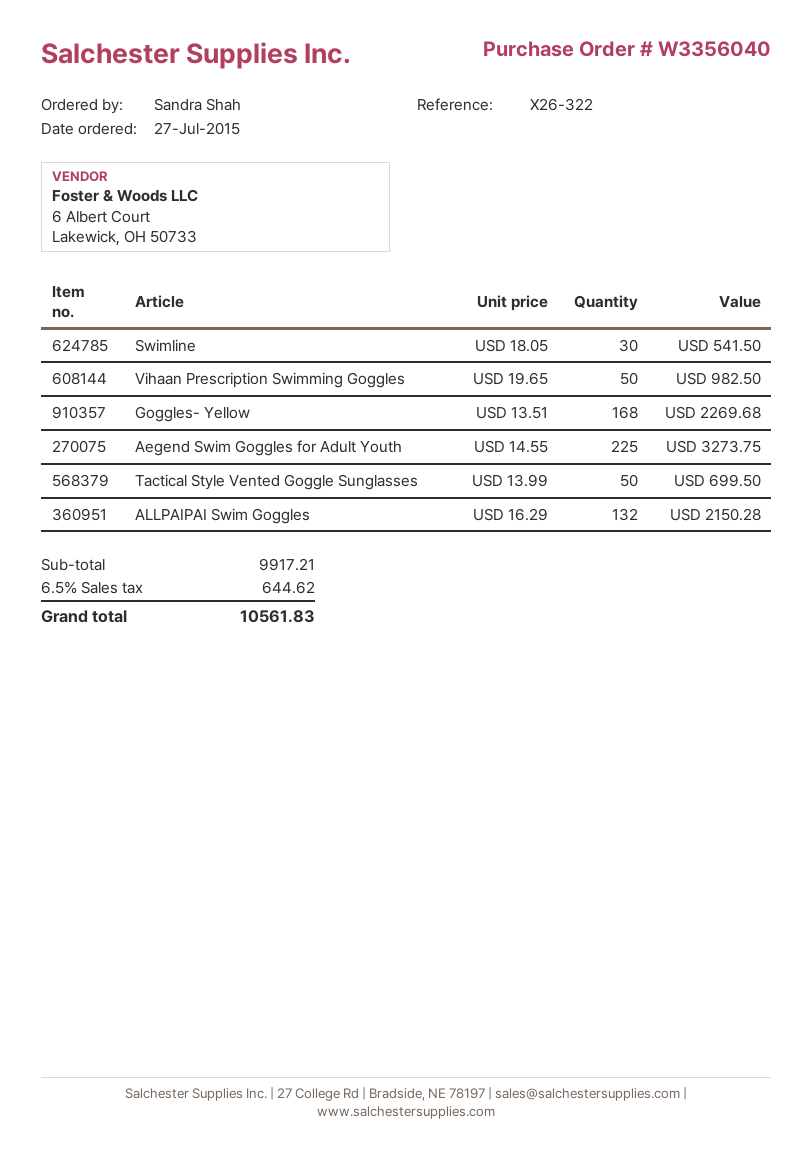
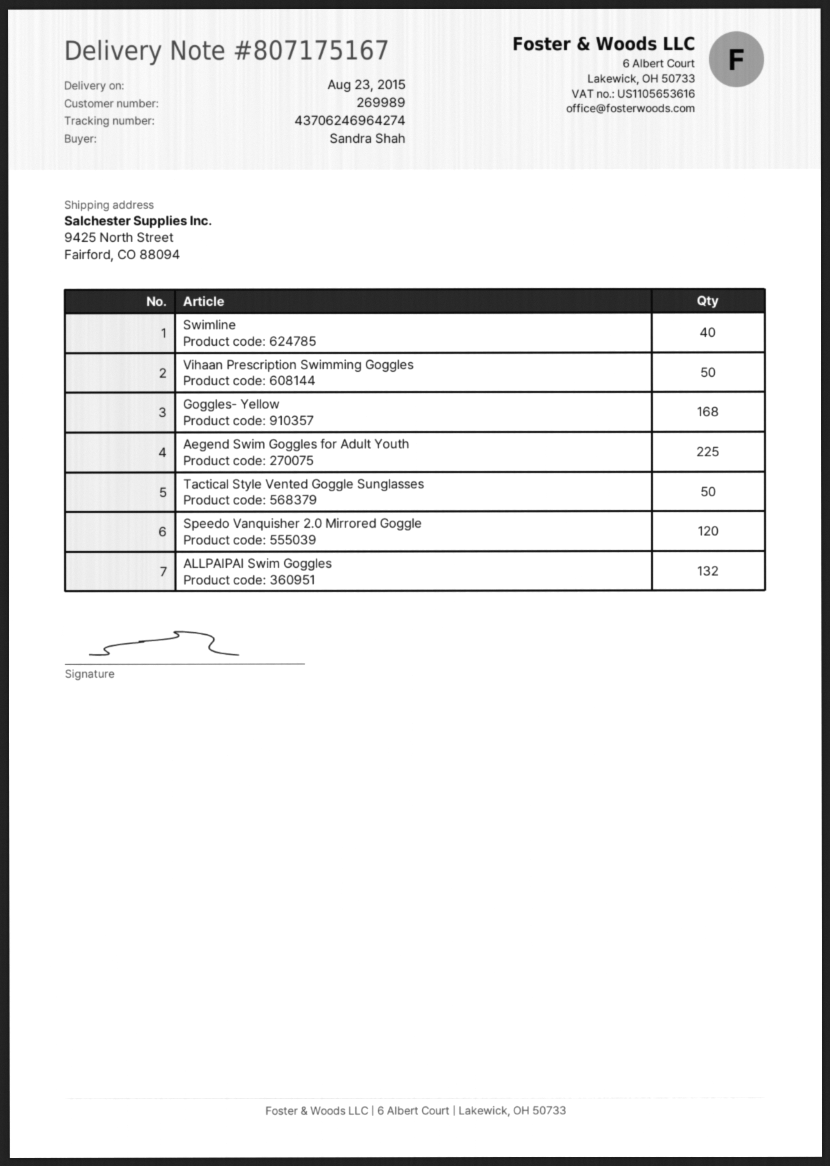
Swimline: 30 -> 40
Speedo Vanquisher 2.0 Mirrored Goggle: none -> 120

